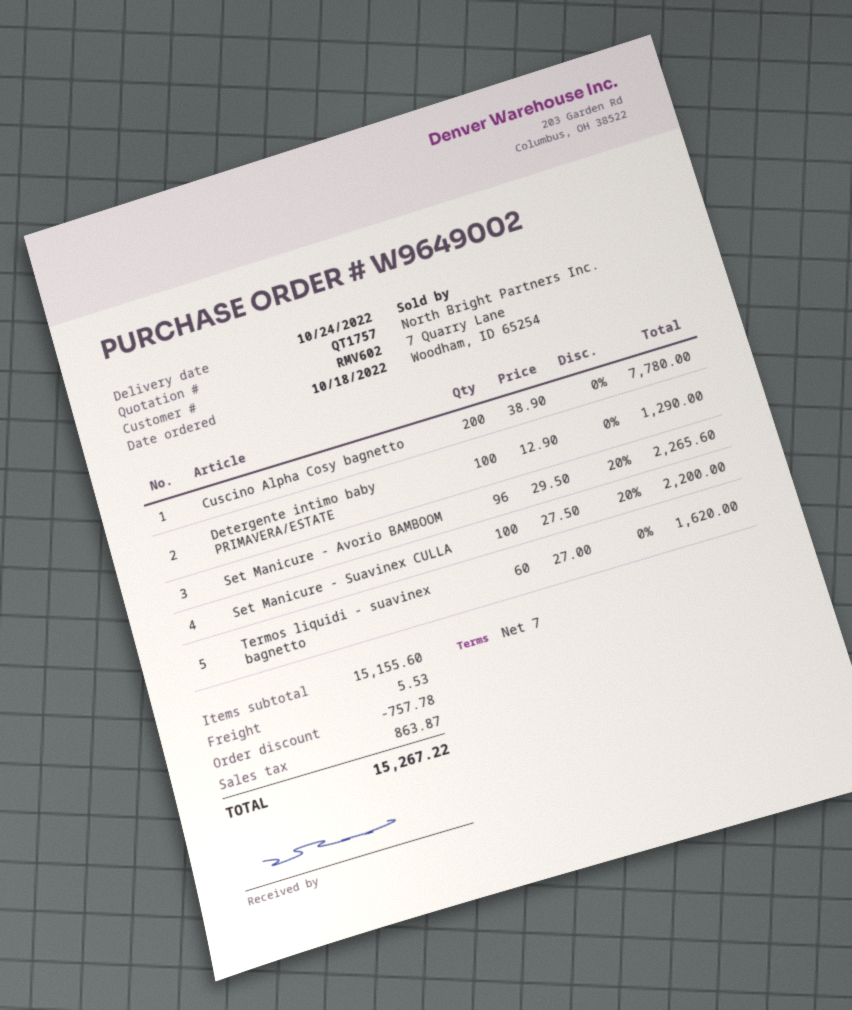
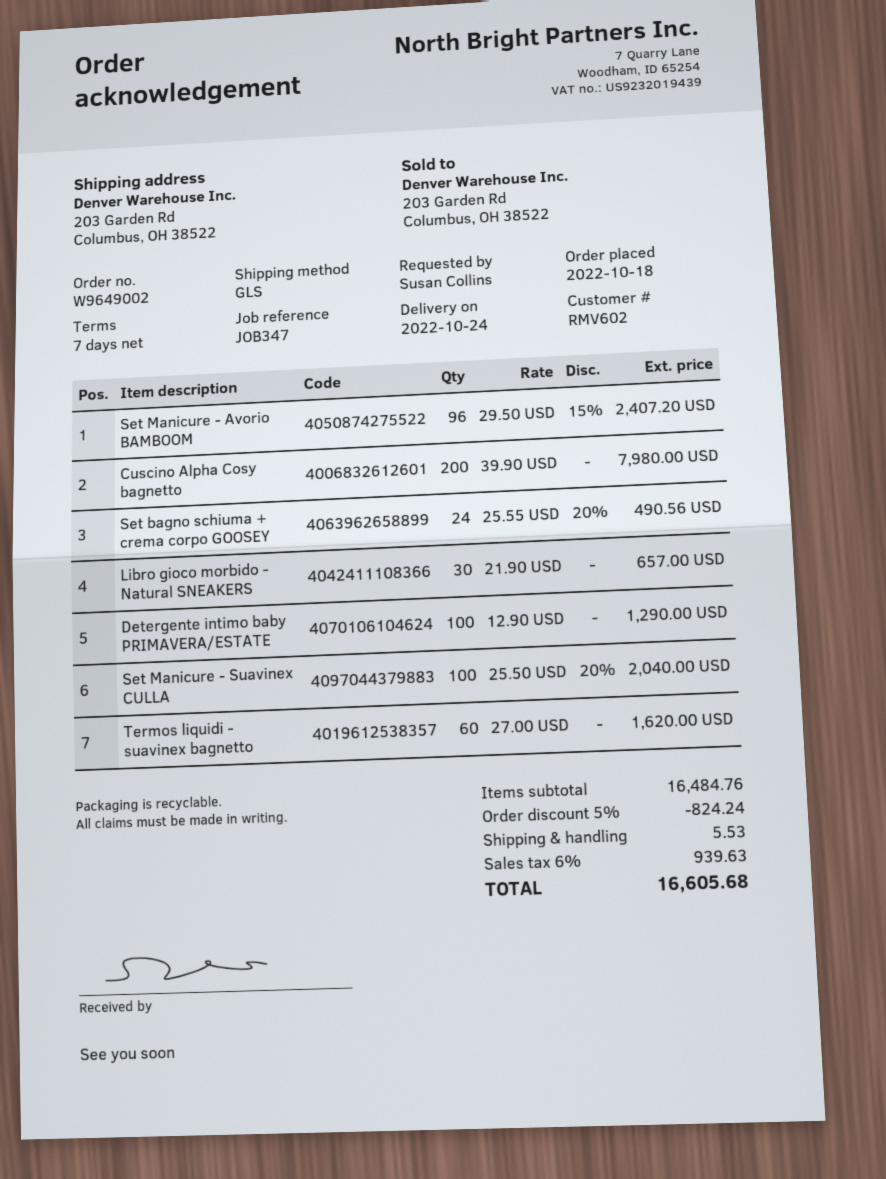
Cuscino Alpha Cosy bagnetto: 200 x 38.90 = 7780.00 -> 200 x 39.90 = 7980.00
Set Manicure - Avorio BAMBOOM: 96 x 29.50 - 20% = 2265.60 -> 96 x 29.50 - 15% = 2407.20
Set Manicure - Suavinex CULLA: 100 x 27.50 - 20% = 2200.00 -> 100 x 25.50 - 20% = 2040.00
Set bagno schiuma + crema corpo GOOSEY: none -> 24 x 25.55 - 20% = 490.56
Libro gioco morbido - Natural SNEAKERS: none -> 30 x 21.90 = 657.00
subtotal: 15155.60 -> 16484.76
discount: 757.78 -> 824.24
tax: 863.87 -> 939.63
total: 15267.22 -> 16605.68

